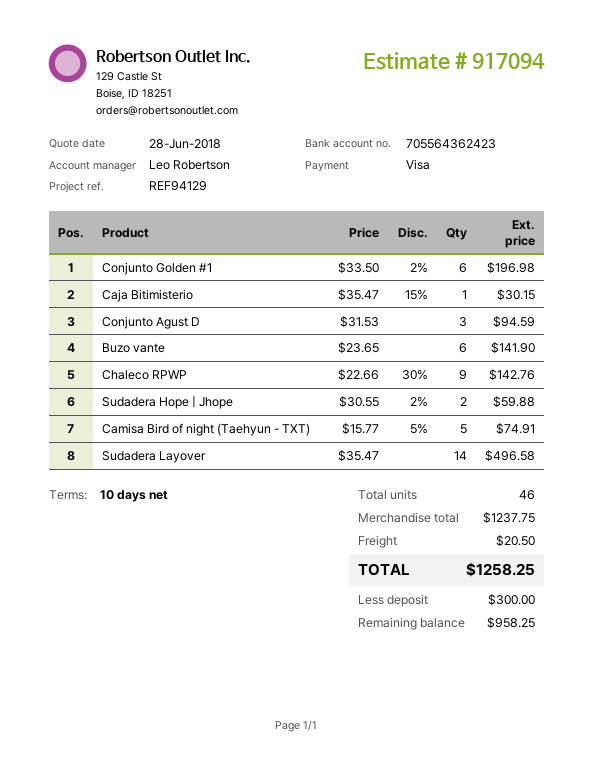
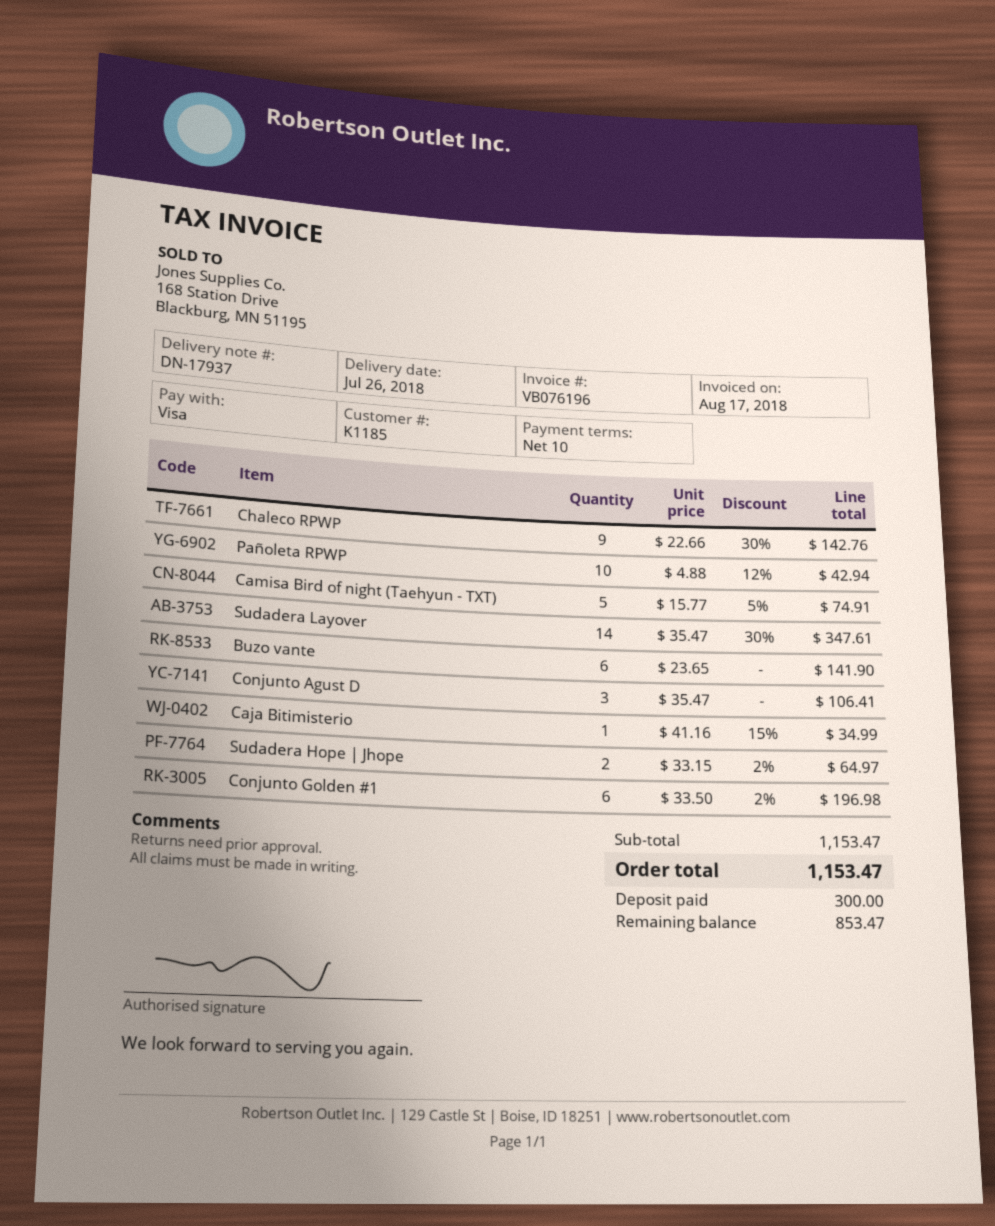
Caja Bitimisterio: 1 x 35.47 - 15% = 30.15 -> 1 x 41.16 - 15% = 34.99
Conjunto Agust D: 3 x 31.53 = 94.59 -> 3 x 35.47 = 106.41
Sudadera Hope | Jhope: 2 x 30.55 - 2% = 59.88 -> 2 x 33.15 - 2% = 64.97
Sudadera Layover: 14 x 35.47 = 496.58 -> 14 x 35.47 - 30% = 347.61
Pañoleta RPWP: none -> 10 x 4.88 - 12% = 42.94
subtotal: 1237.75 -> 1153.47
shipping: 20.50 -> none
total: 1258.25 -> 1153.47
balance: 958.25 -> 853.47

